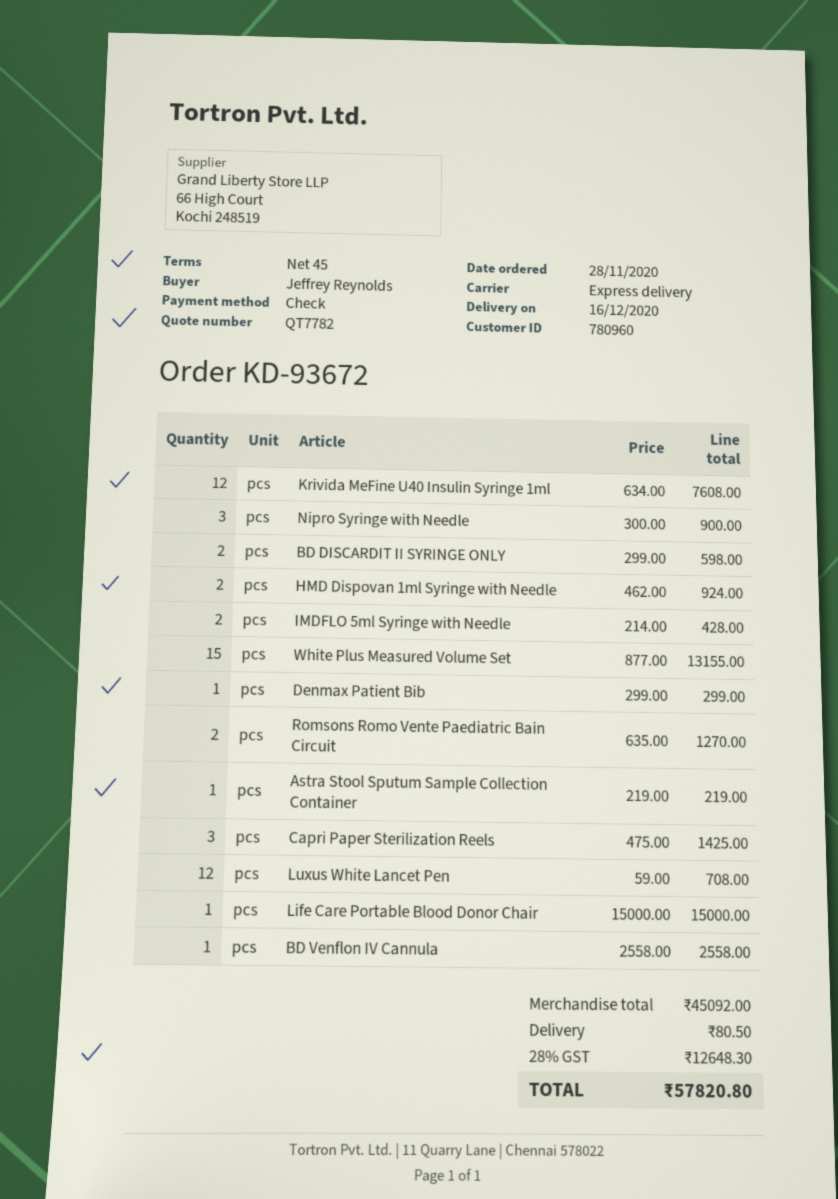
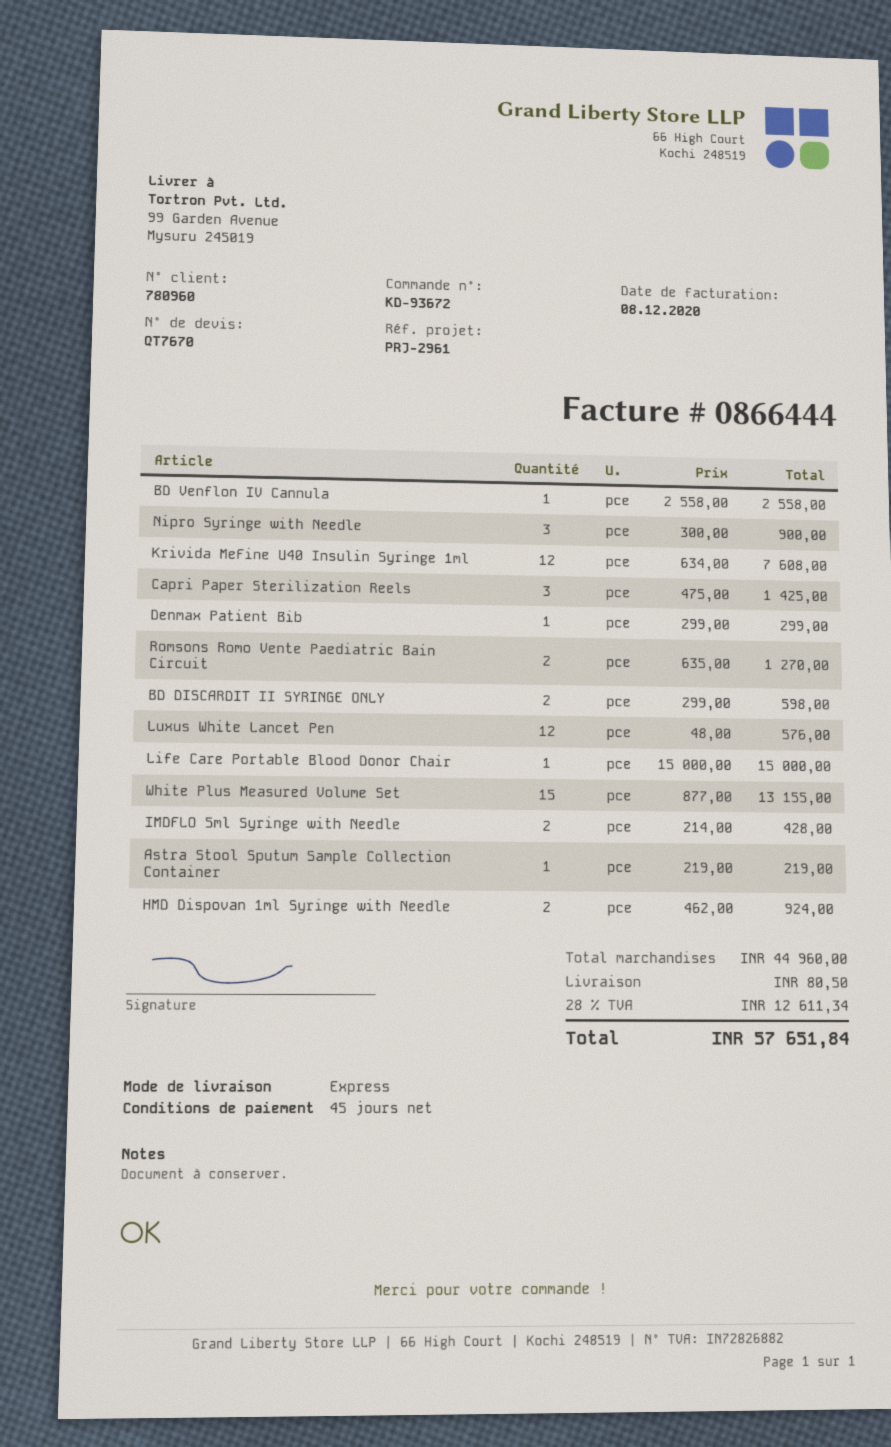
quote number: QT7782 -> QT7670
Luxus White Lancet Pen: 12 x 59.00 = 708.00 -> 12 x 48.00 = 576.00
subtotal: 45092.00 -> 44960.00
tax: 28% = 12648.30 -> 28% = 12611.34
total: 57820.80 -> 57651.84

